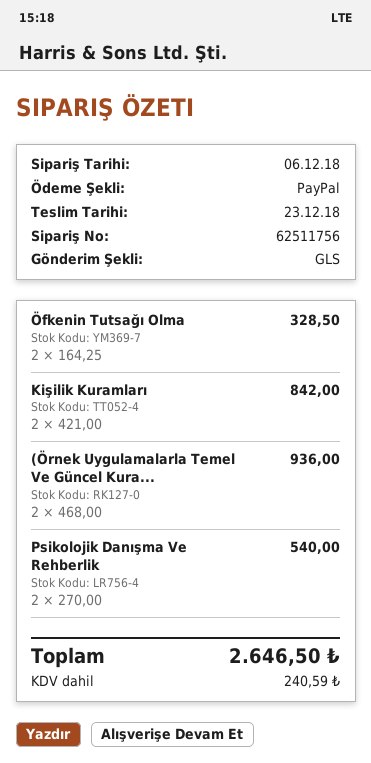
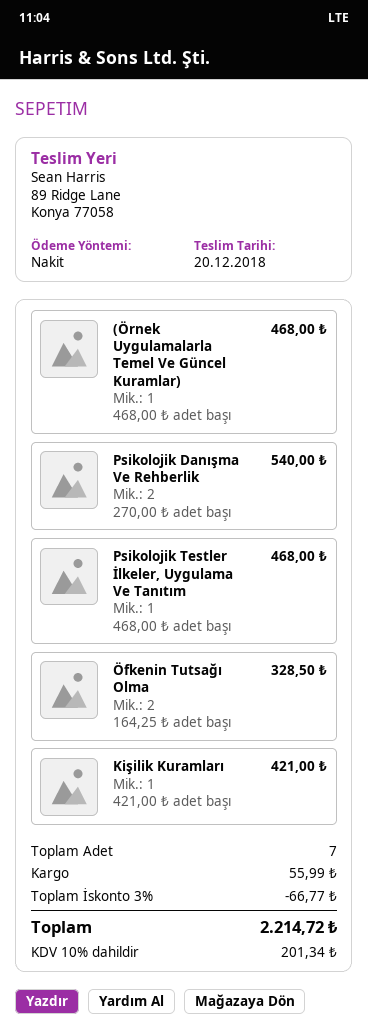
delivery date: 2018-12-23 -> 2018-12-20
payment method: PayPal -> cash
Kişilik Kuramları: 2 x 421.00 = 842.00 -> 1 x 421.00 = 421.00
(Örnek Uygulamalarla Temel Ve Güncel Kura...: 2 x 468.00 = 936.00 -> 1 x 468.00 = 468.00
Psikolojik Testler İlkeler, Uygulama Ve Tanıtım: none -> 1 x 468.00 = 468.00
discount: none -> 3% = 66.77
shipping: none -> 55.99
tax: 240.59 -> 201.34
total: 2646.50 -> 2214.72

